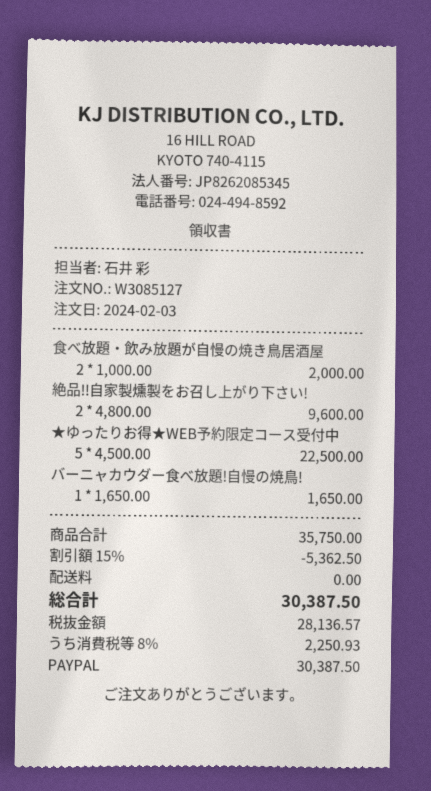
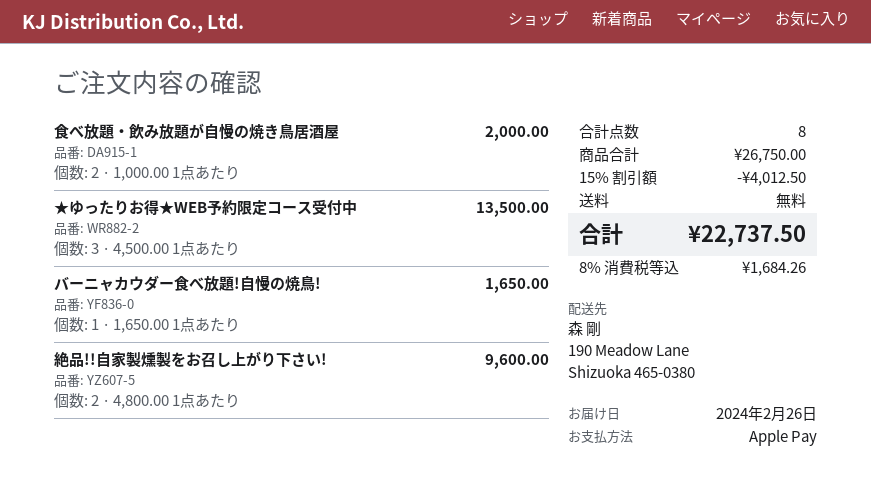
payment method: PayPal -> Apple Pay
★ゆったりお得★WEB予約限定コース受付中: 5 x 4500.00 = 22500.00 -> 3 x 4500.00 = 13500.00
subtotal: 35750.00 -> 26750.00
discount: 15% = 5362.50 -> 15% = 4012.50
tax: 8% = 2250.93 -> 8% = 1684.26
total: 30387.50 -> 22737.50

